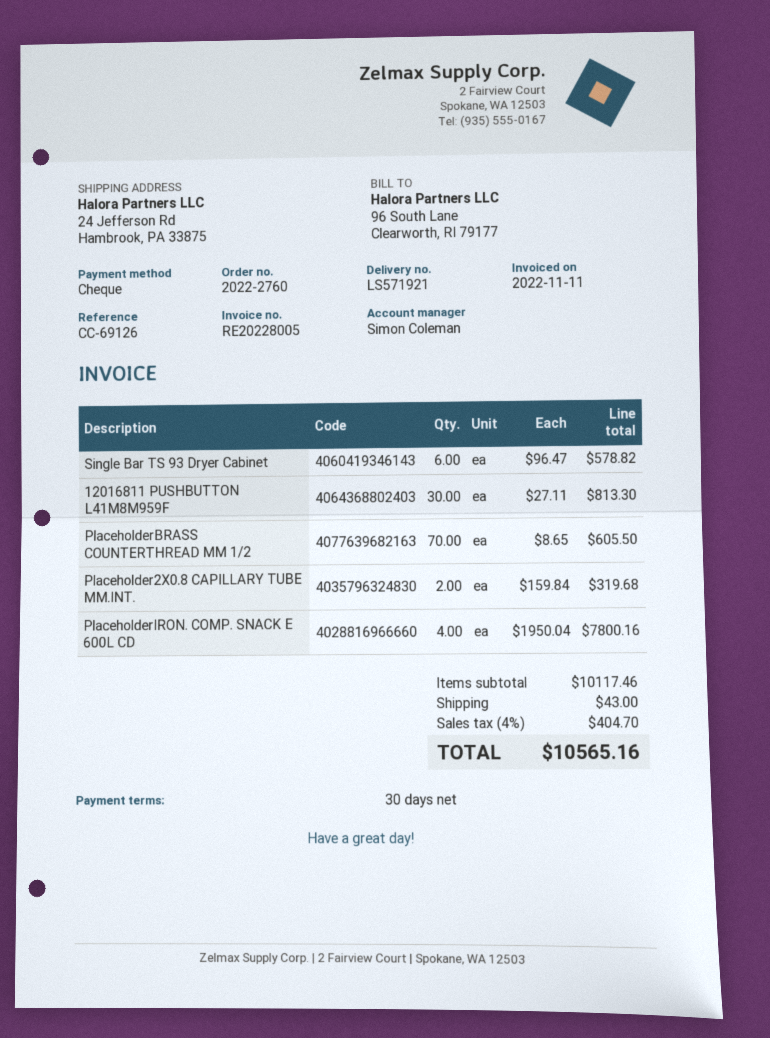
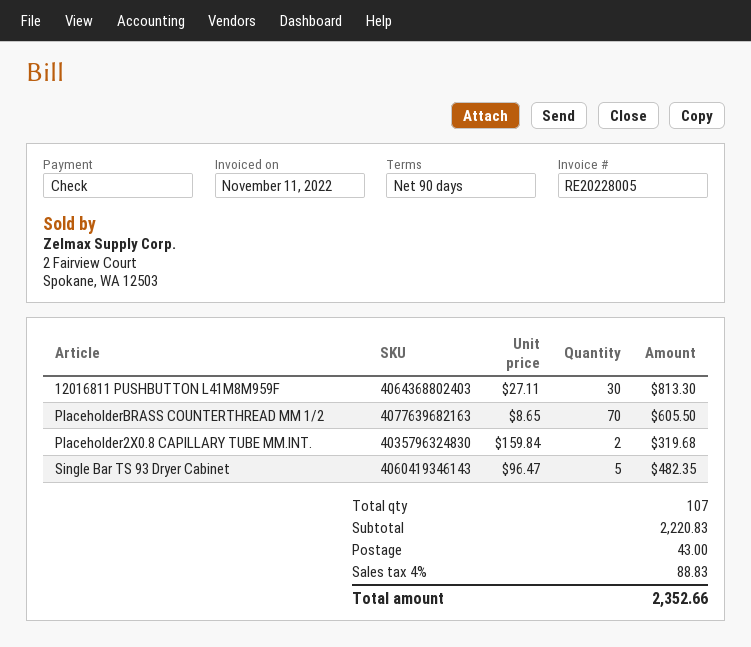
payment terms: 30 days -> 90 days
Single Bar TS 93 Dryer Cabinet: 6 x 96.47 = 578.82 -> 5 x 96.47 = 482.35
PlaceholderIRON. COMP. SNACK E 600L CD: 4 x 1950.04 = 7800.16 -> none
subtotal: 10117.46 -> 2220.83
tax: 4% = 404.70 -> 4% = 88.83
total: 10565.16 -> 2352.66

